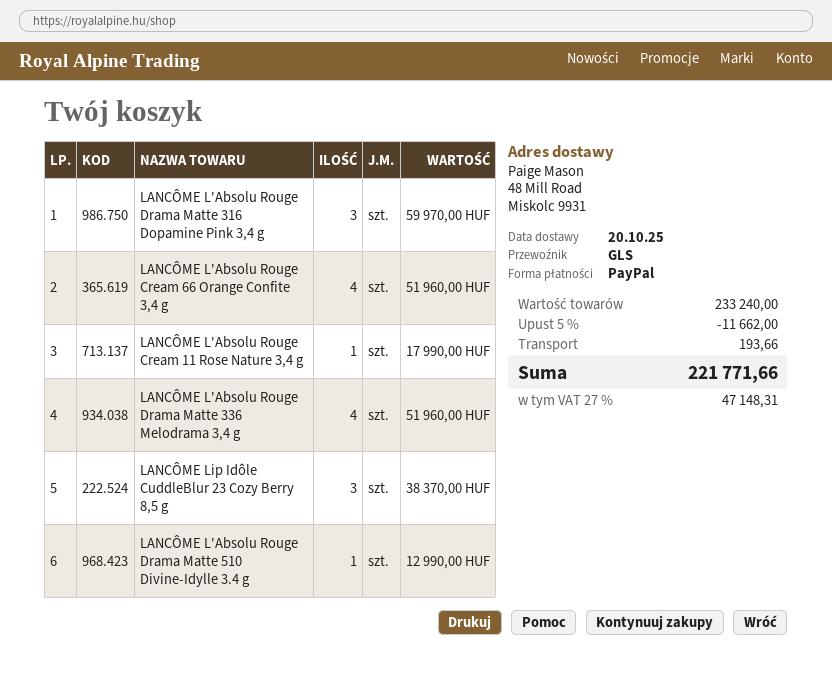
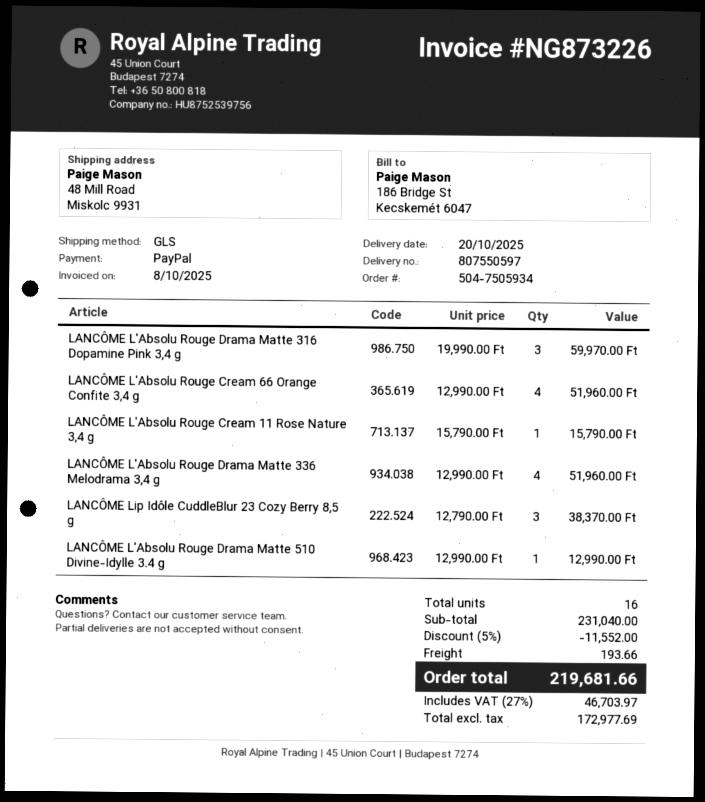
LANCÔME L'Absolu Rouge Cream 11 Rose Nature 3,4 g: 1 for 17990.00 -> 1 for 15790.00
subtotal: 233240.00 -> 231040.00
discount: 5% = 11662.00 -> 5% = 11552.00
tax: 27% = 47148.31 -> 27% = 46703.97
total: 221771.66 -> 219681.66

